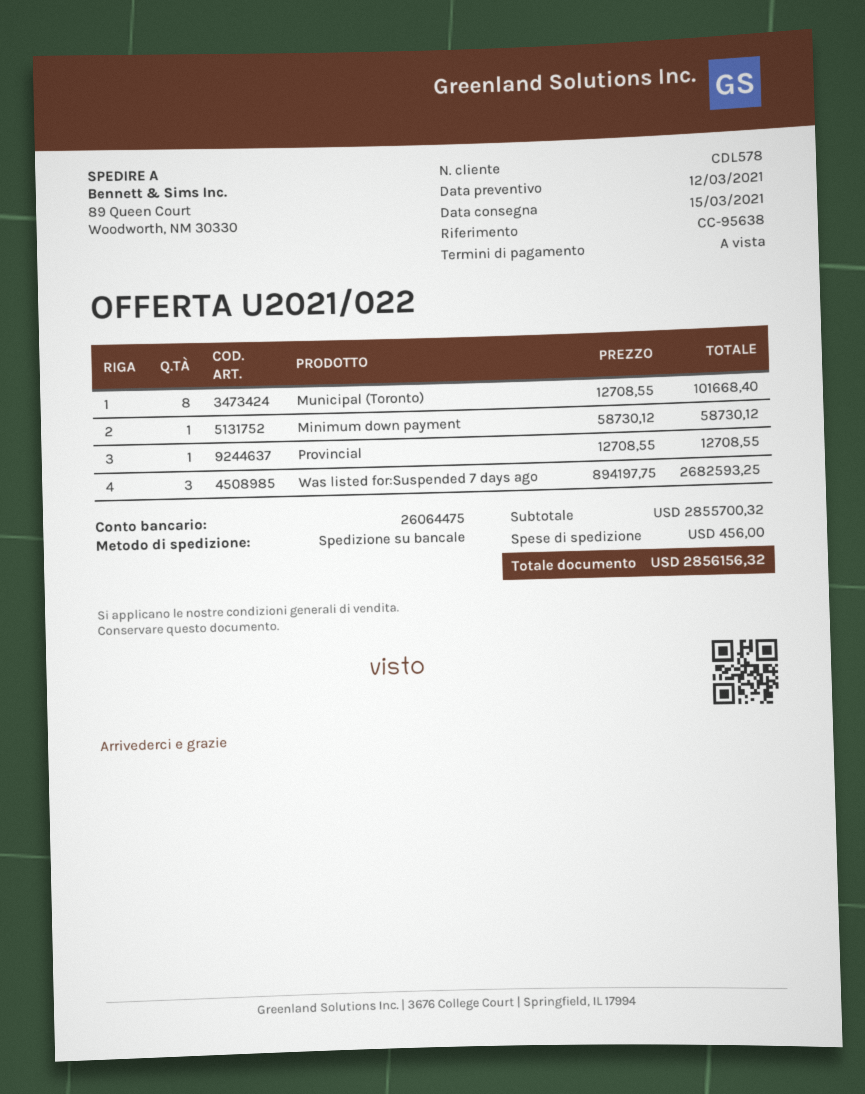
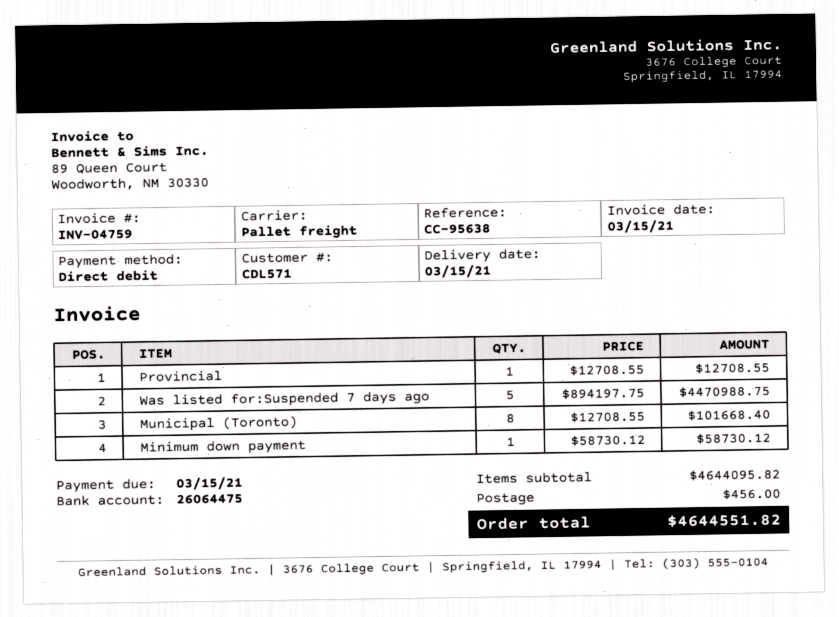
customer number: CDL578 -> CDL571
Was listed for:Suspended 7 days ago: 3 x 894197.75 = 2682593.25 -> 5 x 894197.75 = 4470988.75
subtotal: 2855700.32 -> 4644095.82
total: 2856156.32 -> 4644551.82

